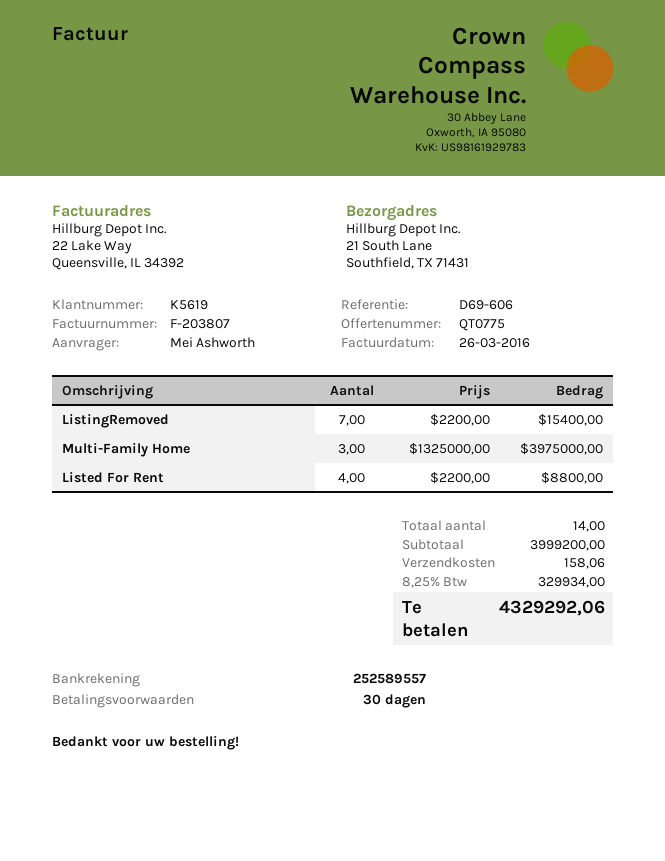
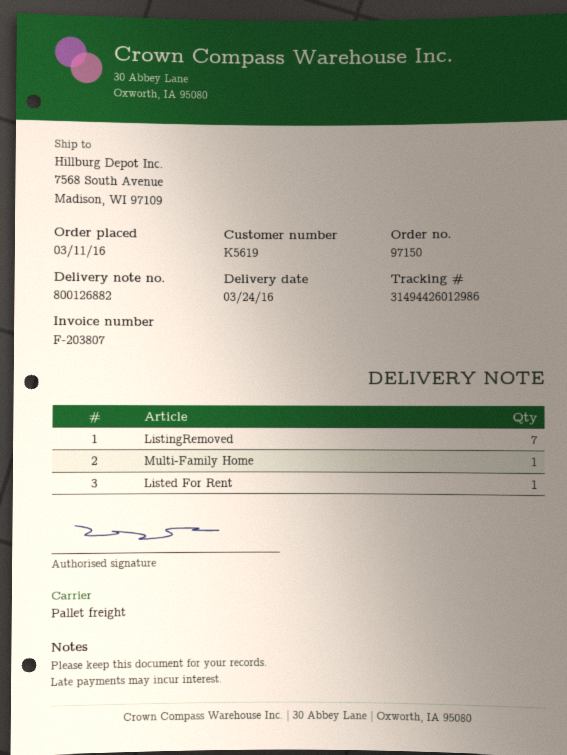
ship to: 21 South Lane, Southfield, TX 71431 -> 7568 South Avenue, Madison, WI 97109
Multi-Family Home: 3 -> 1
Listed For Rent: 4 -> 1

